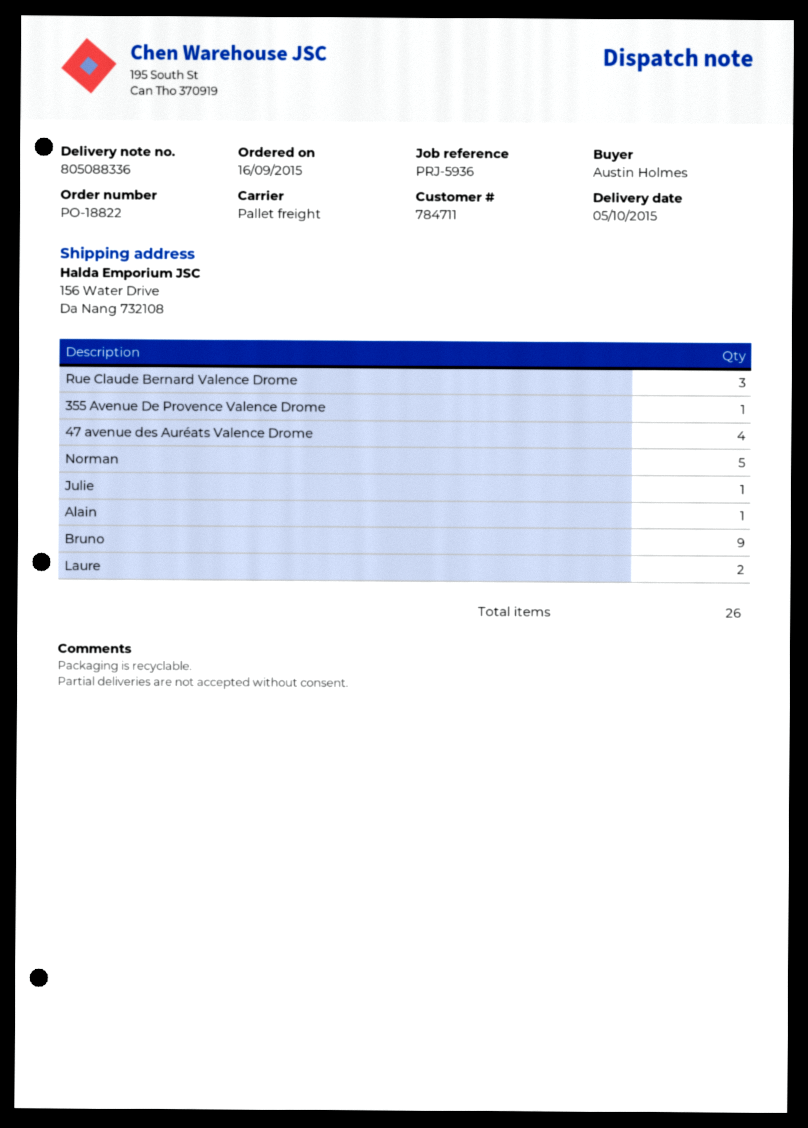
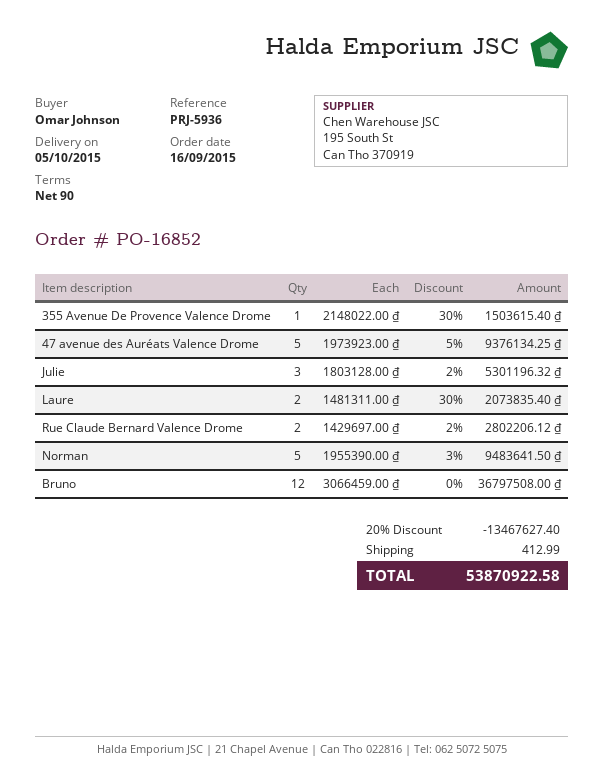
order number: PO-18822 -> PO-16852
ordered by: Austin Holmes -> Omar Johnson
Rue Claude Bernard Valence Drome: 3 -> 2
47 avenue des Auréats Valence Drome: 4 -> 5
Julie: 1 -> 3
Alain: 1 -> none
Bruno: 9 -> 12

